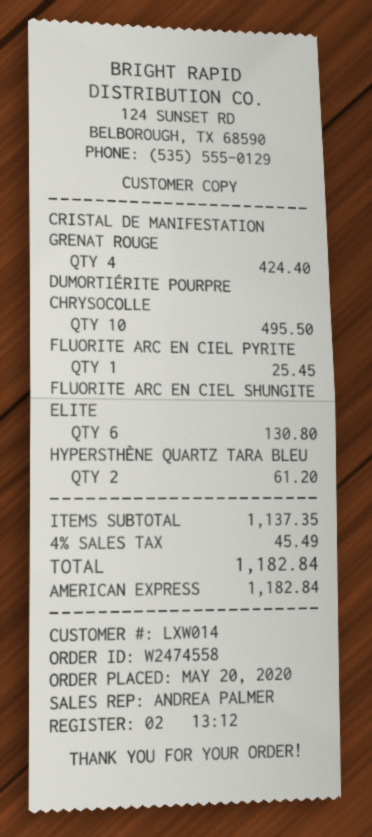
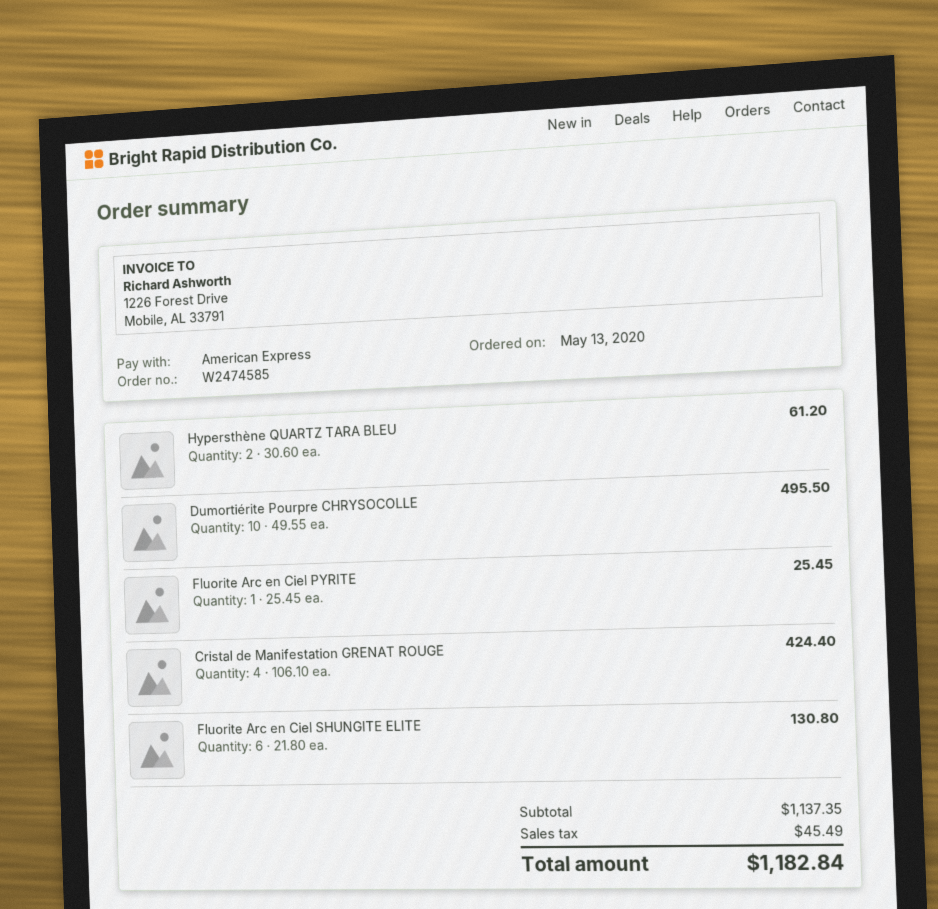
order number: W2474558 -> W2474585
order date: 2020-05-20 -> 2020-05-13

